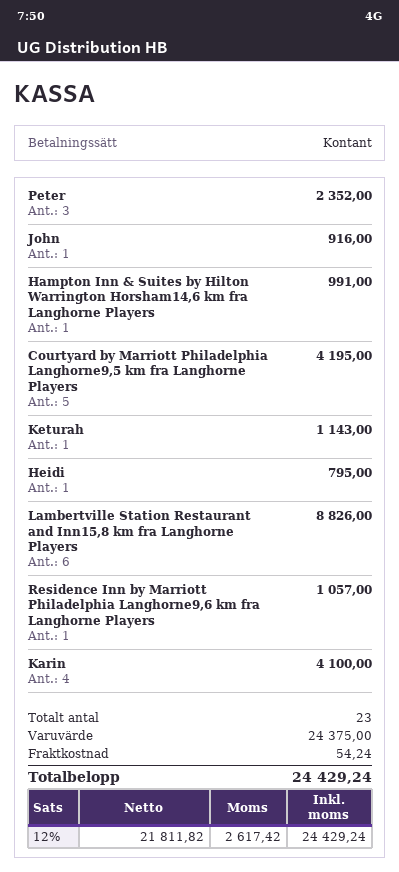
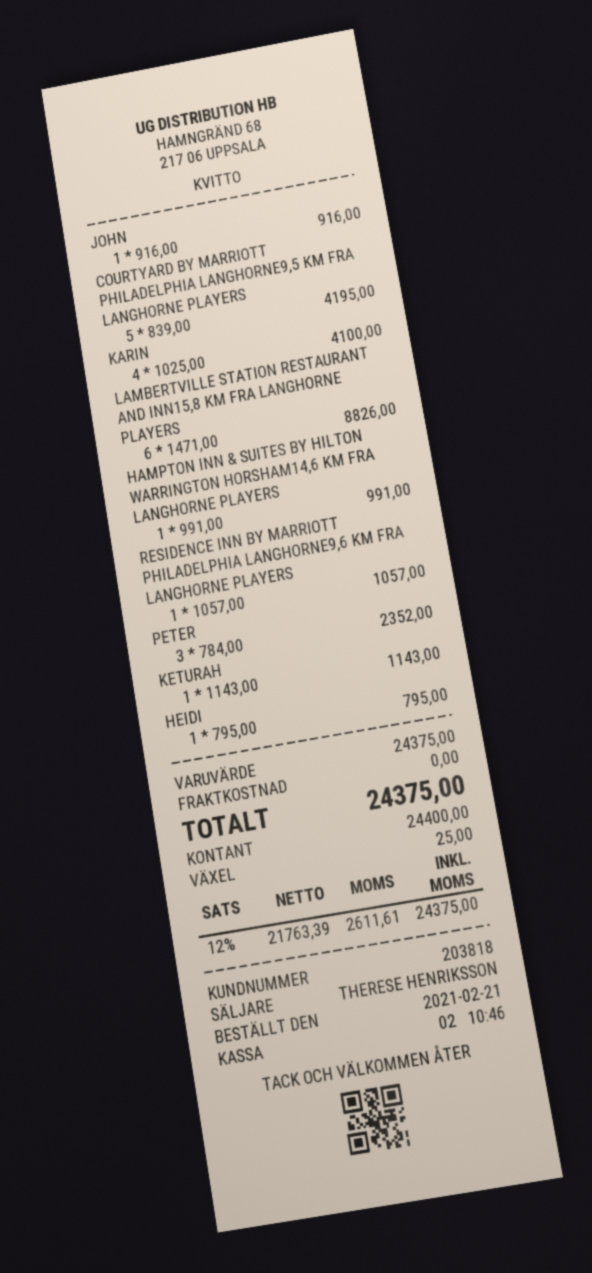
shipping: 54.24 -> 0.00
net: 21811.82 -> 21763.39
tax: 12% = 2617.42 -> 12% = 2611.61
total: 24429.24 -> 24375.00

